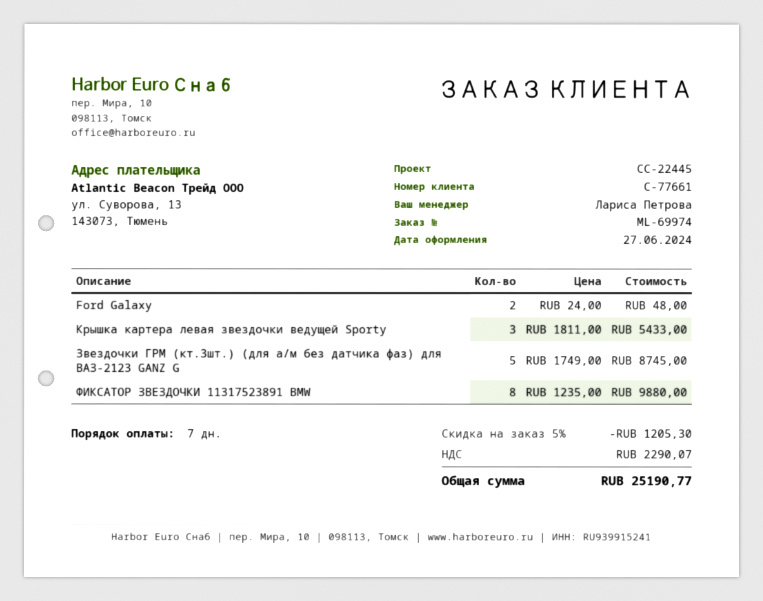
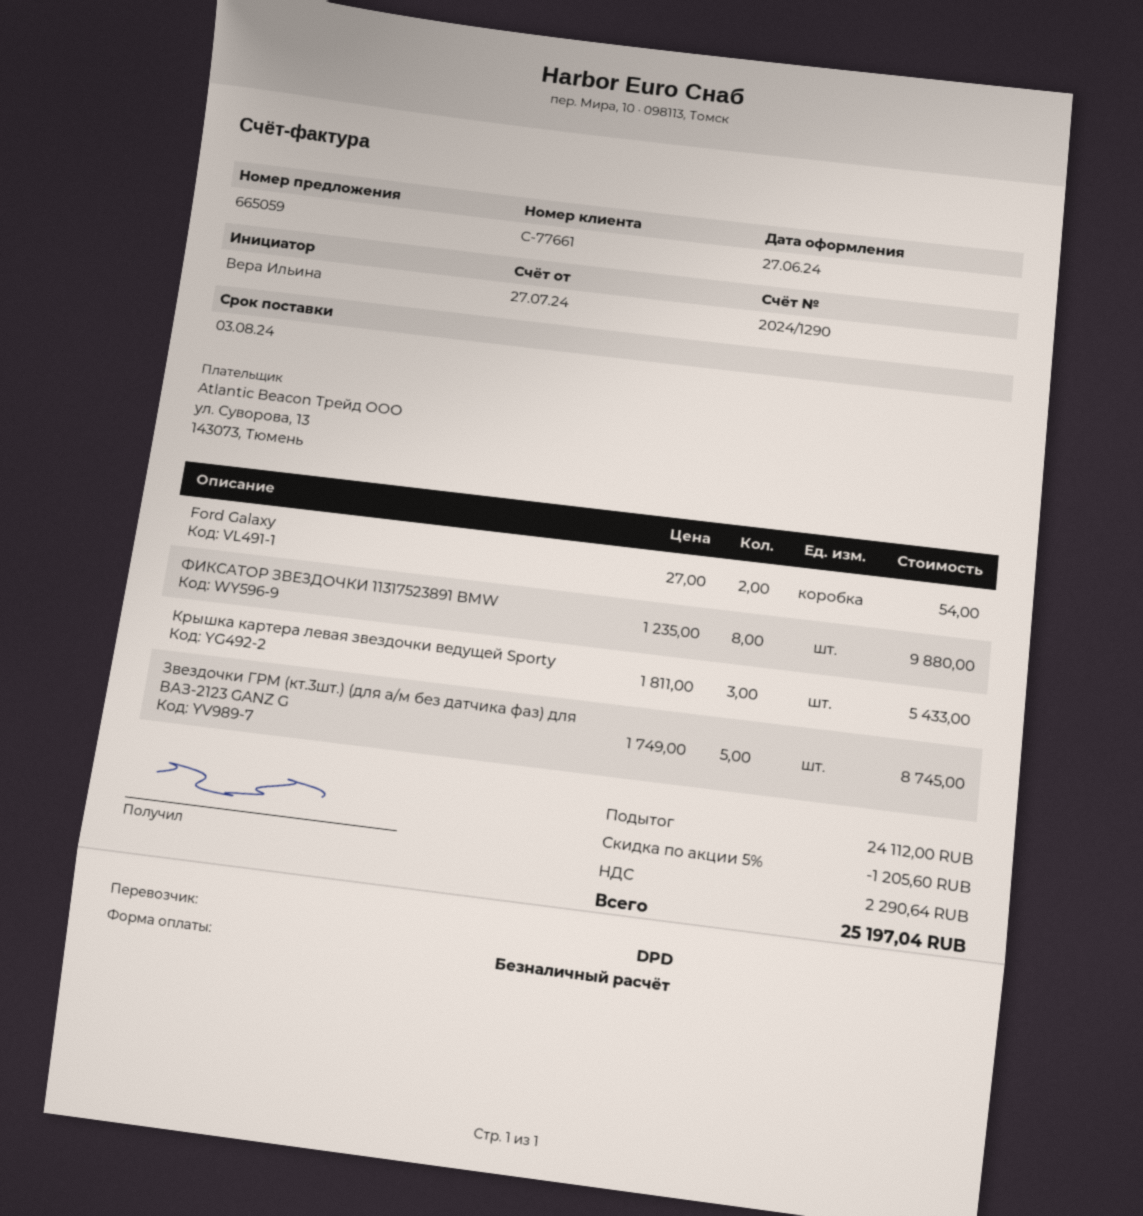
Ford Galaxy: 2 x 24.00 = 48.00 -> 2 x 27.00 = 54.00
discount: 5% = 1205.30 -> 5% = 1205.60
tax: 2290.07 -> 2290.64
total: 25190.77 -> 25197.04

